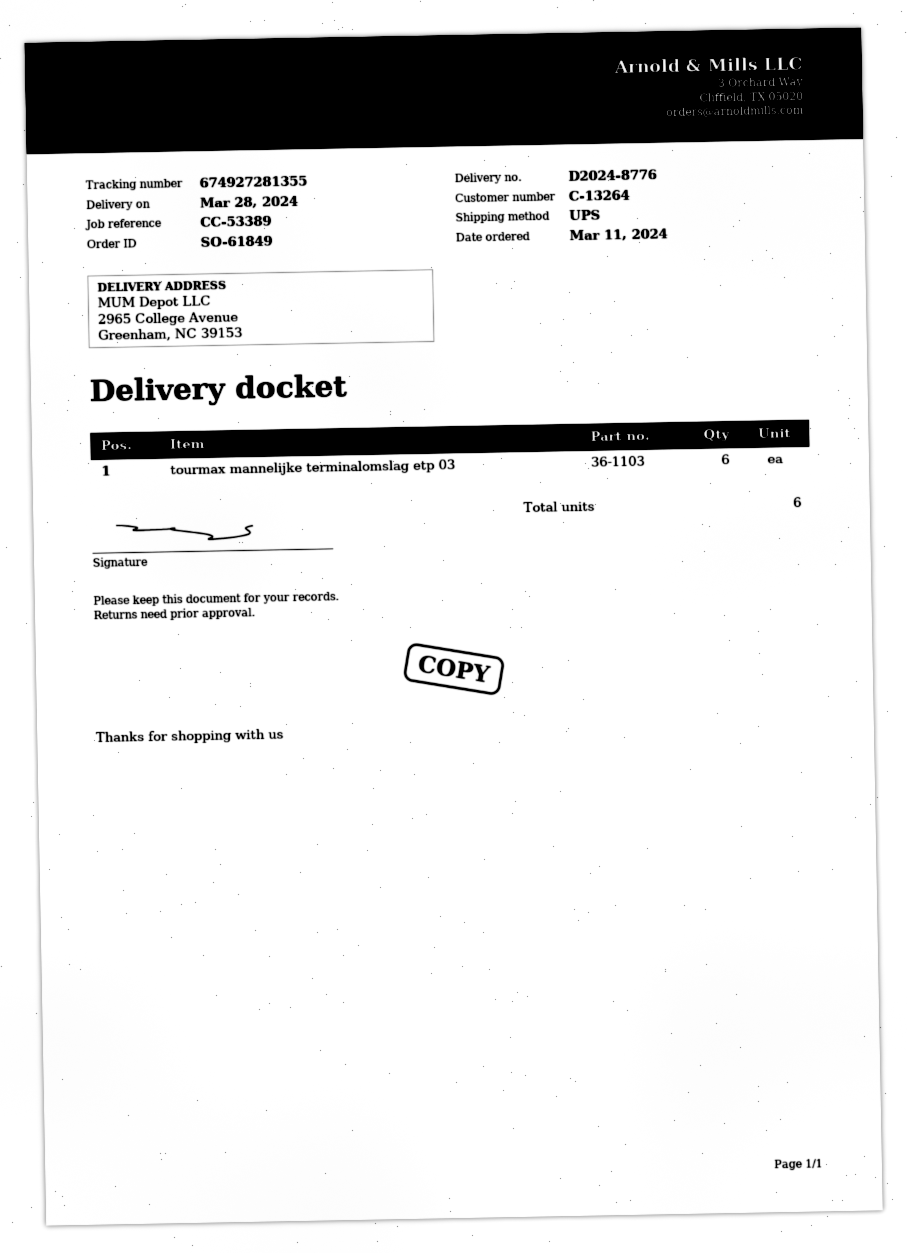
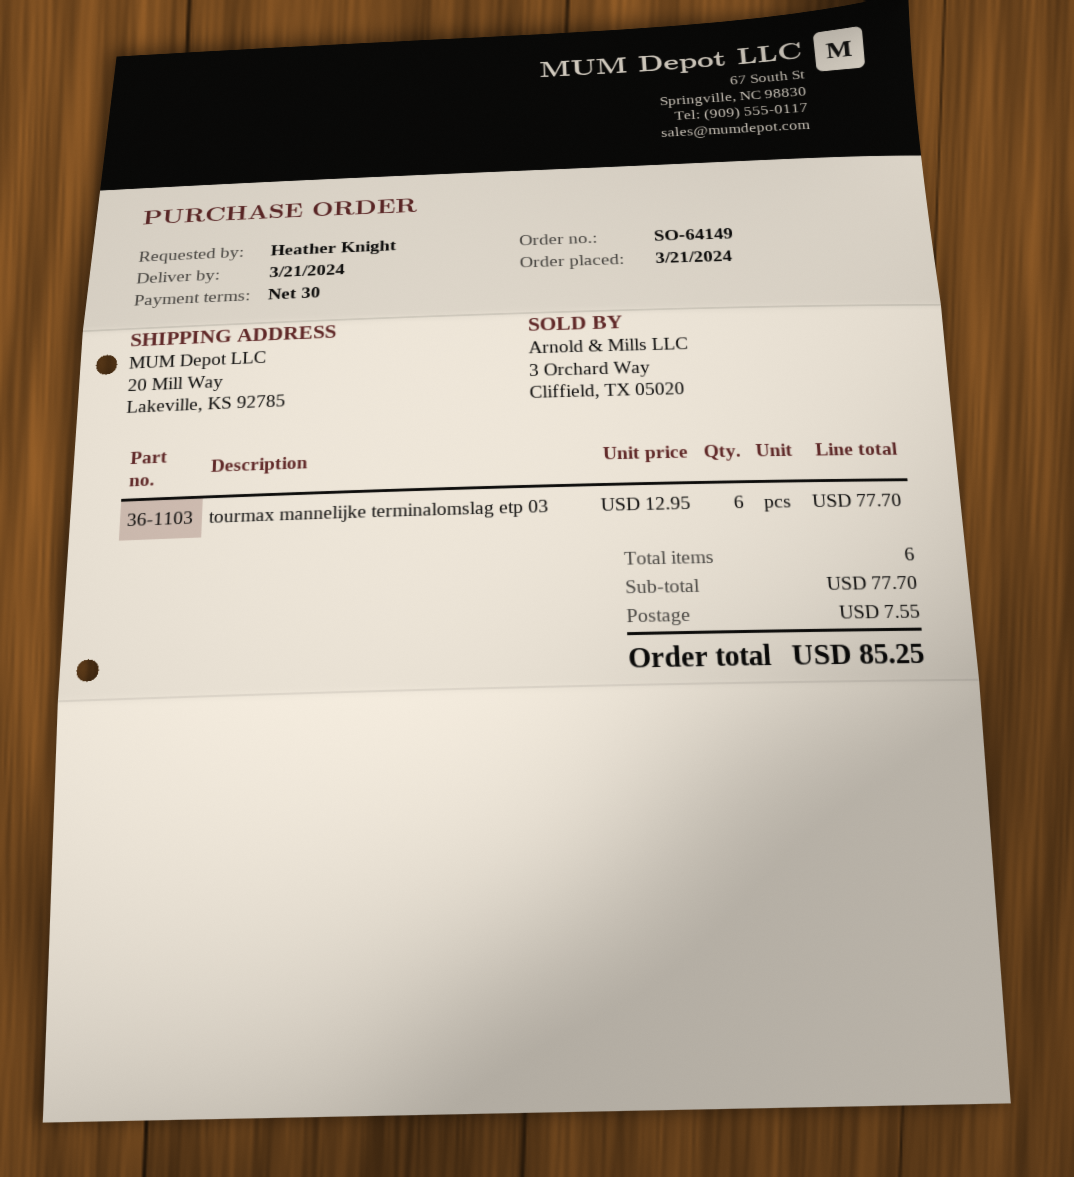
order number: SO-61849 -> SO-64149
order date: 2024-03-11 -> 2024-03-21
delivery date: 2024-03-28 -> 2024-03-21
ship to: 2965 College Avenue, Greenham, NC 39153 -> 20 Mill Way, Lakeville, KS 92785

